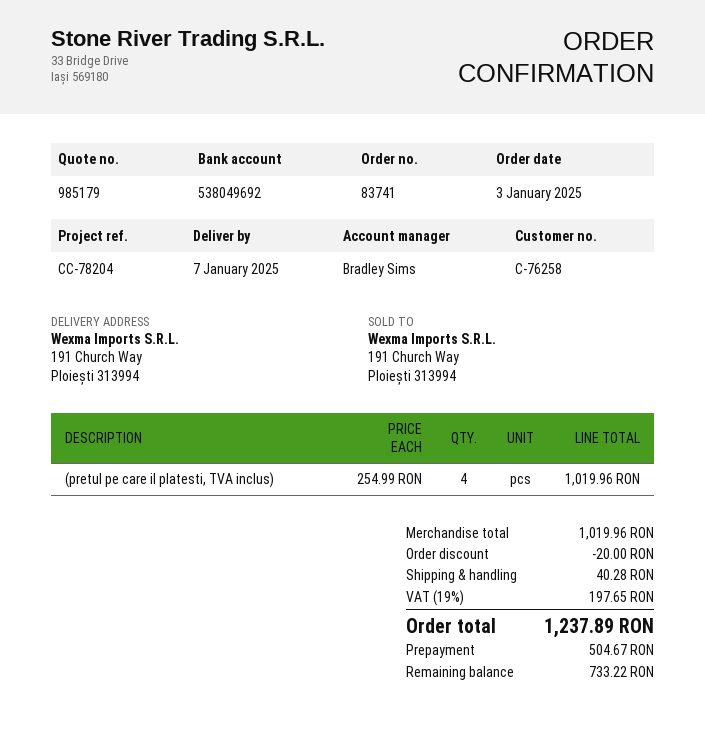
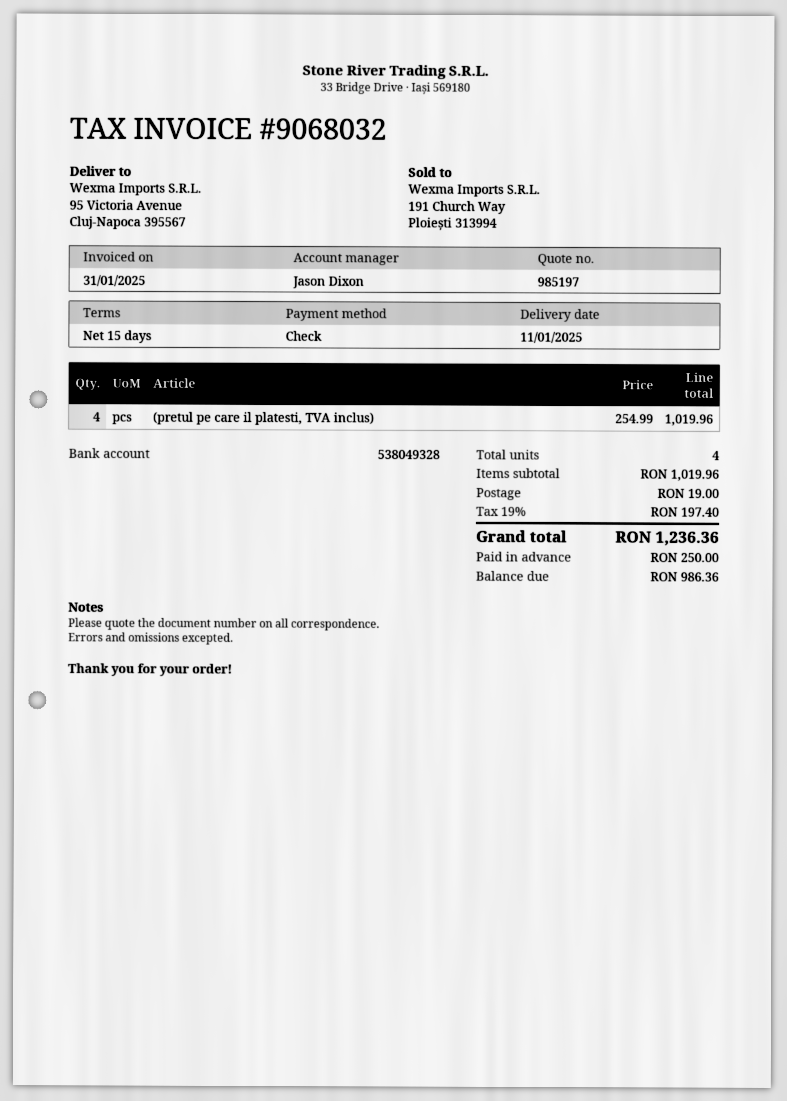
quote number: 985179 -> 985197
delivery date: 2025-01-07 -> 2025-01-11
sales rep: Bradley Sims -> Jason Dixon
bank account: 538049692 -> 538049328
ship to: 191 Church Way, Ploiești 313994 -> 95 Victoria Avenue, Cluj-Napoca 395567
discount: 20.00 -> none
shipping: 40.28 -> 19.00
tax: 19% = 197.65 -> 19% = 197.40
total: 1237.89 -> 1236.36
deposit: 504.67 -> 250.00
balance: 733.22 -> 986.36

